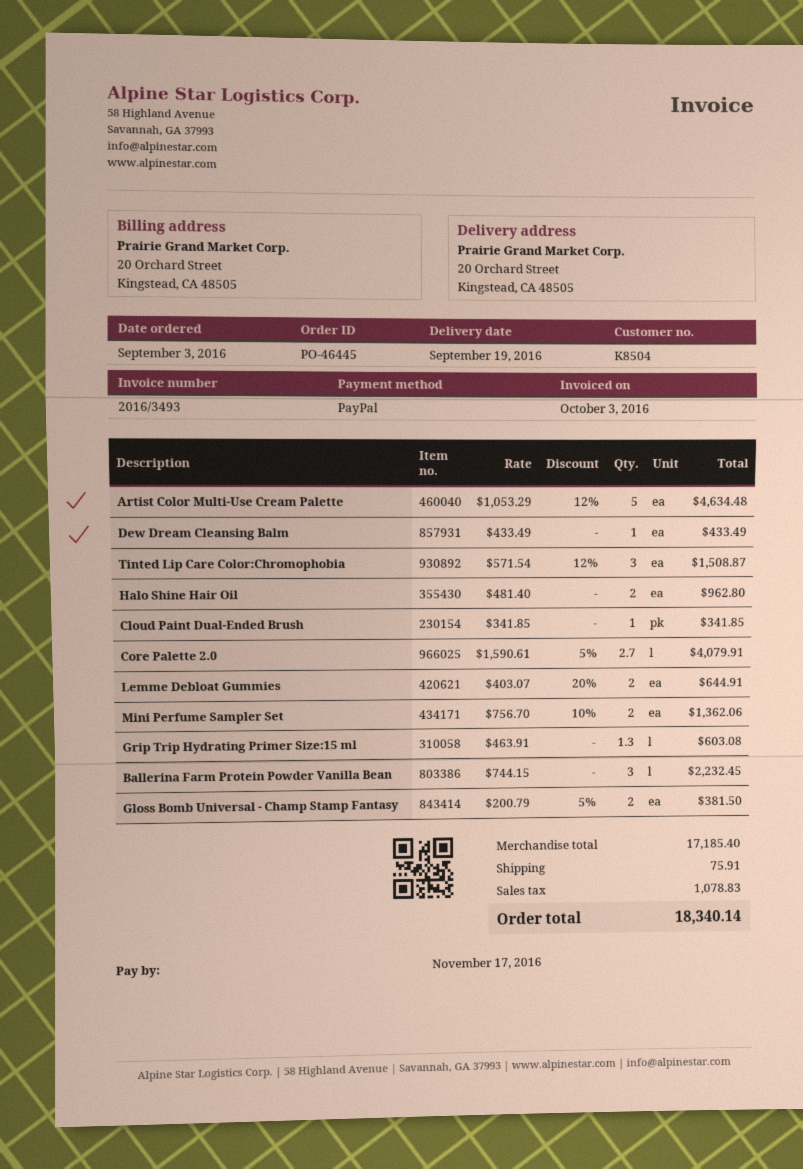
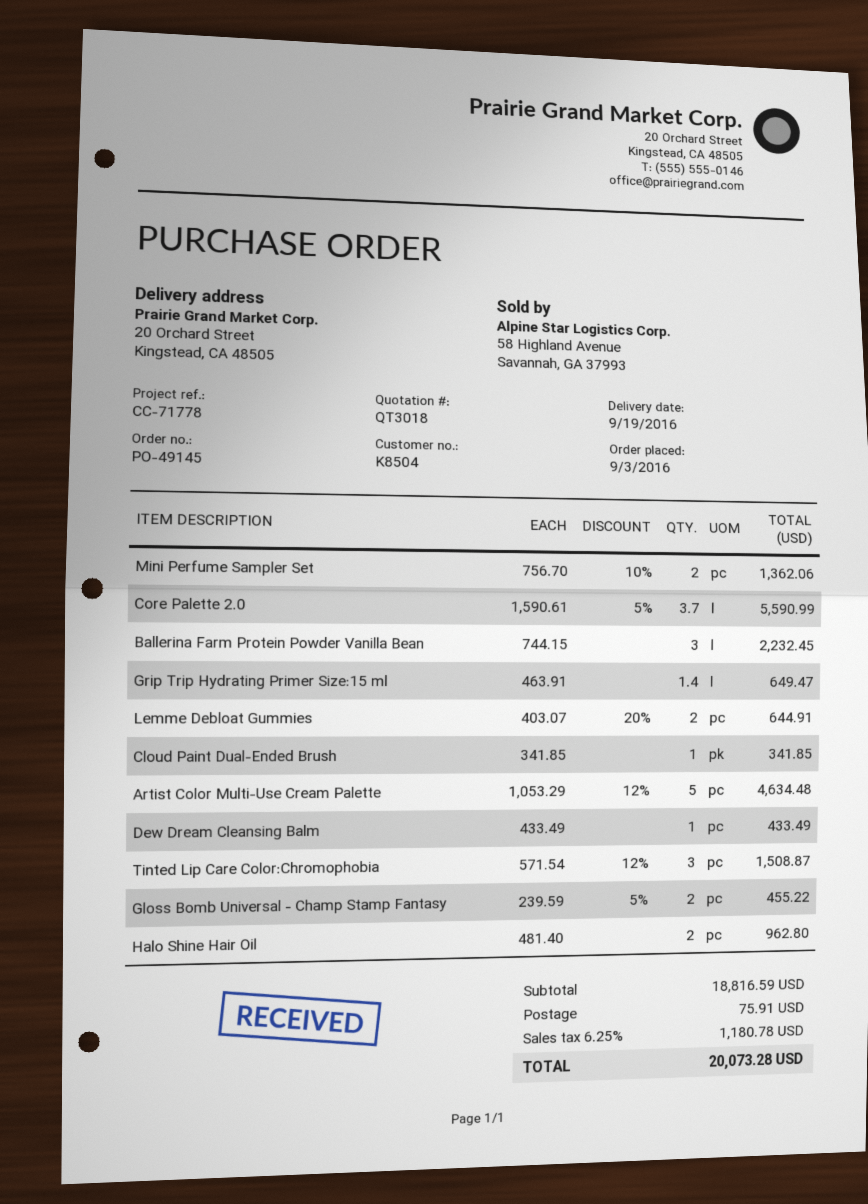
order number: PO-46445 -> PO-49145
Core Palette 2.0: 2.7 x 1590.61 - 5% = 4079.91 -> 3.7 x 1590.61 - 5% = 5590.99
Grip Trip Hydrating Primer Size:15 ml: 1.3 x 463.91 = 603.08 -> 1.4 x 463.91 = 649.47
Gloss Bomb Universal - Champ Stamp Fantasy: 2 x 200.79 - 5% = 381.50 -> 2 x 239.59 - 5% = 455.22
subtotal: 17185.40 -> 18816.59
tax: 1078.83 -> 1180.78
total: 18340.14 -> 20073.28

